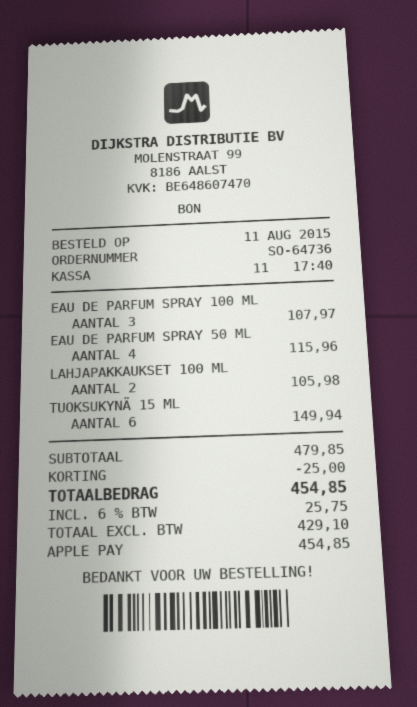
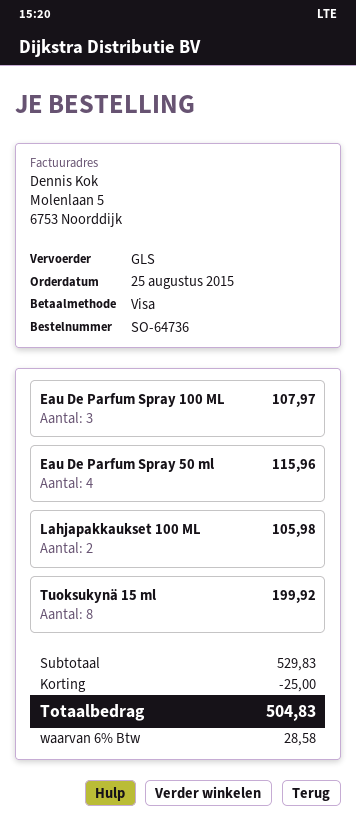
order date: 2015-08-11 -> 2015-08-25
payment method: Apple Pay -> Visa
TUOKSUKYNÄ 15 ML: 6 for 149.94 -> 8 for 199.92
subtotal: 479.85 -> 529.83
tax: 6% = 25.75 -> 6% = 28.58
total: 454.85 -> 504.83

